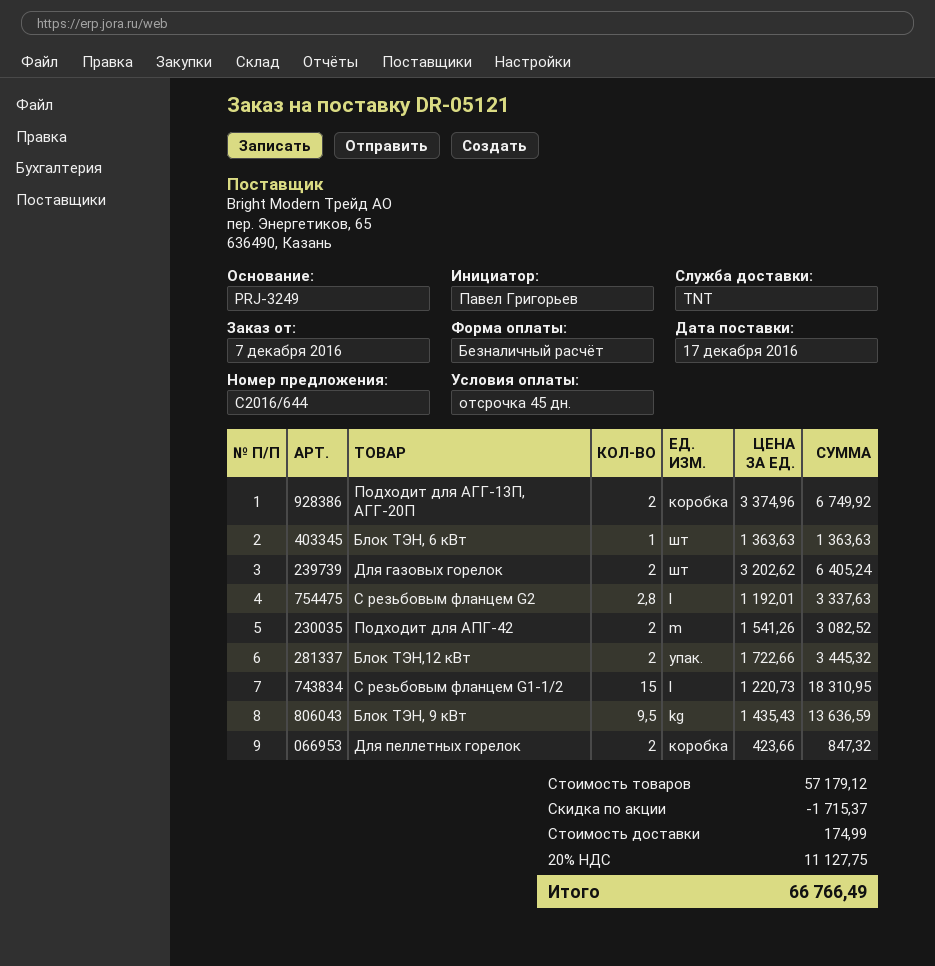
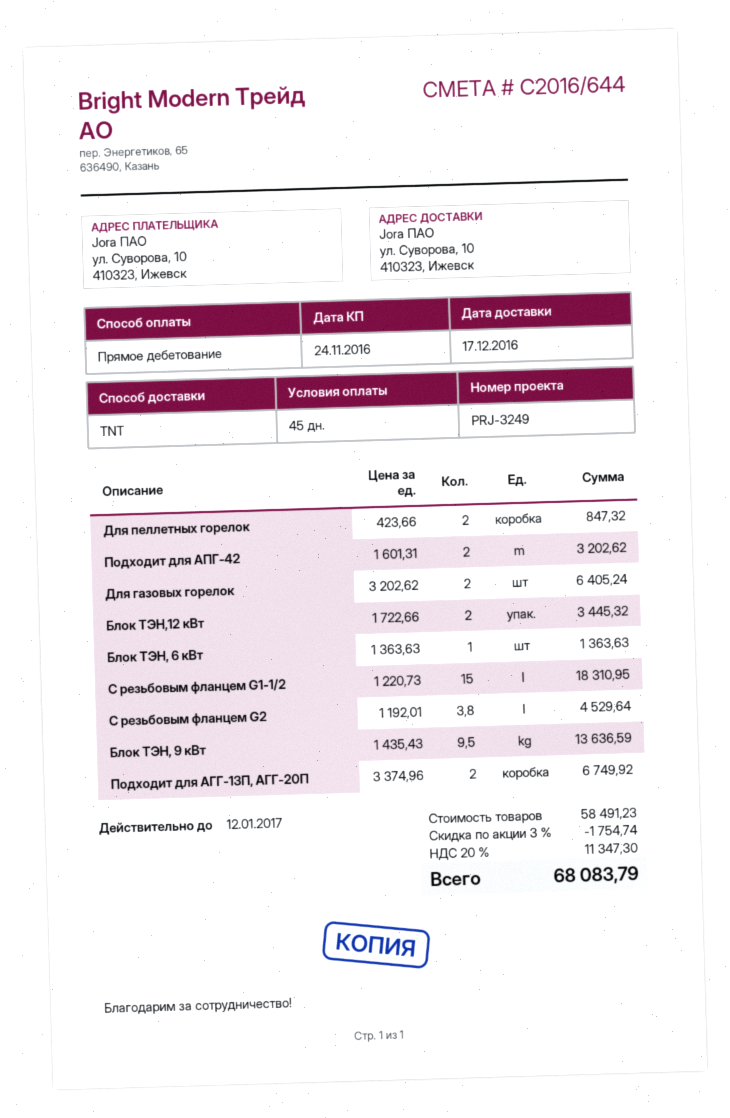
payment method: bank transfer -> direct debit
С резьбовым фланцем G2: 2.8 x 1192.01 = 3337.63 -> 3.8 x 1192.01 = 4529.64
Подходит для АПГ-42: 2 x 1541.26 = 3082.52 -> 2 x 1601.31 = 3202.62
subtotal: 57179.12 -> 58491.23
discount: 1715.37 -> 1754.74
shipping: 174.99 -> none
tax: 20% = 11127.75 -> 20% = 11347.30
total: 66766.49 -> 68083.79

